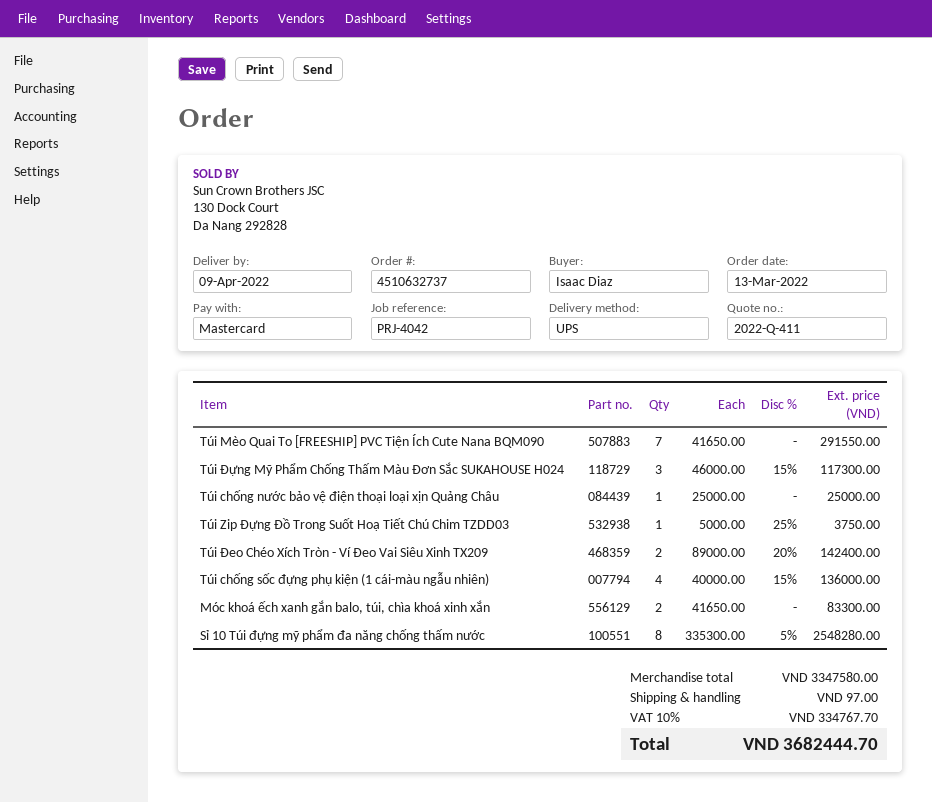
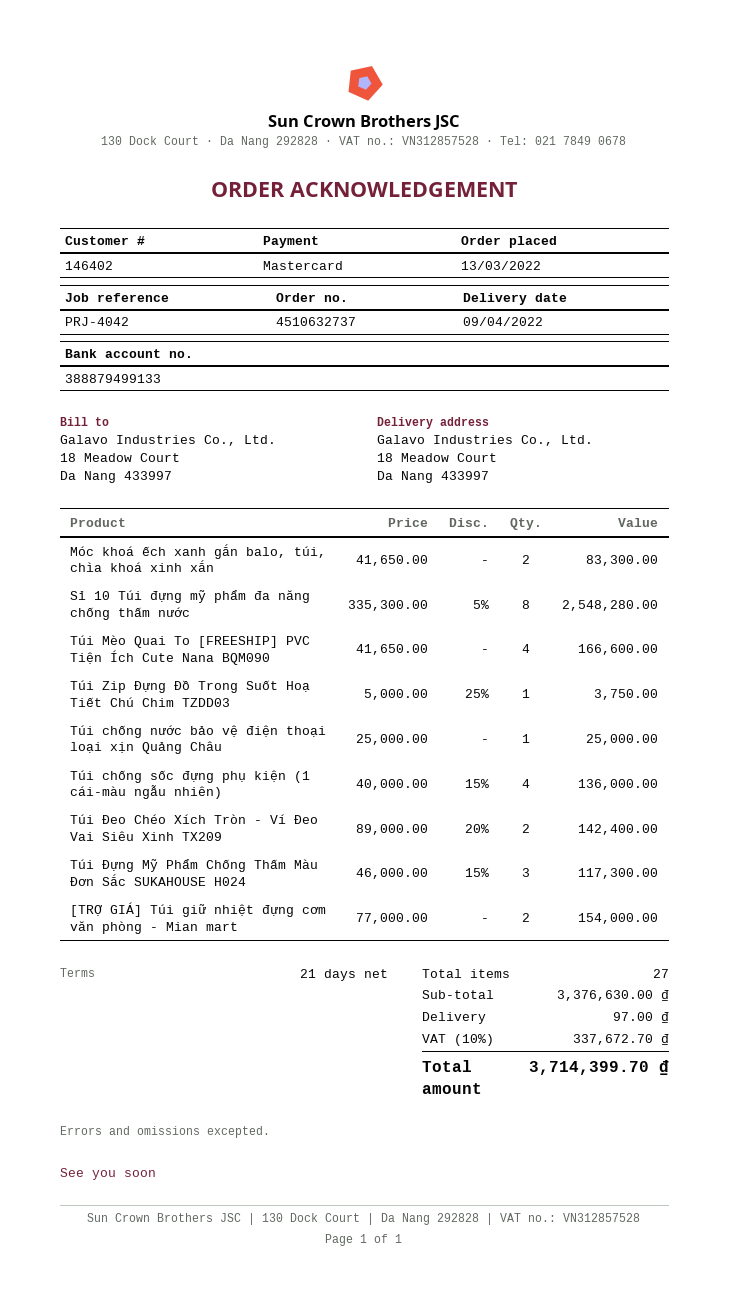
Túi Mèo Quai To [FREESHIP] PVC Tiện Ích Cute Nana BQM090: 7 x 41650.00 = 291550.00 -> 4 x 41650.00 = 166600.00
[TRỢ GIÁ] Túi giữ nhiệt đựng cơm văn phòng - Mian mart: none -> 2 x 77000.00 = 154000.00
subtotal: 3347580.00 -> 3376630.00
tax: 10% = 334767.70 -> 10% = 337672.70
total: 3682444.70 -> 3714399.70

